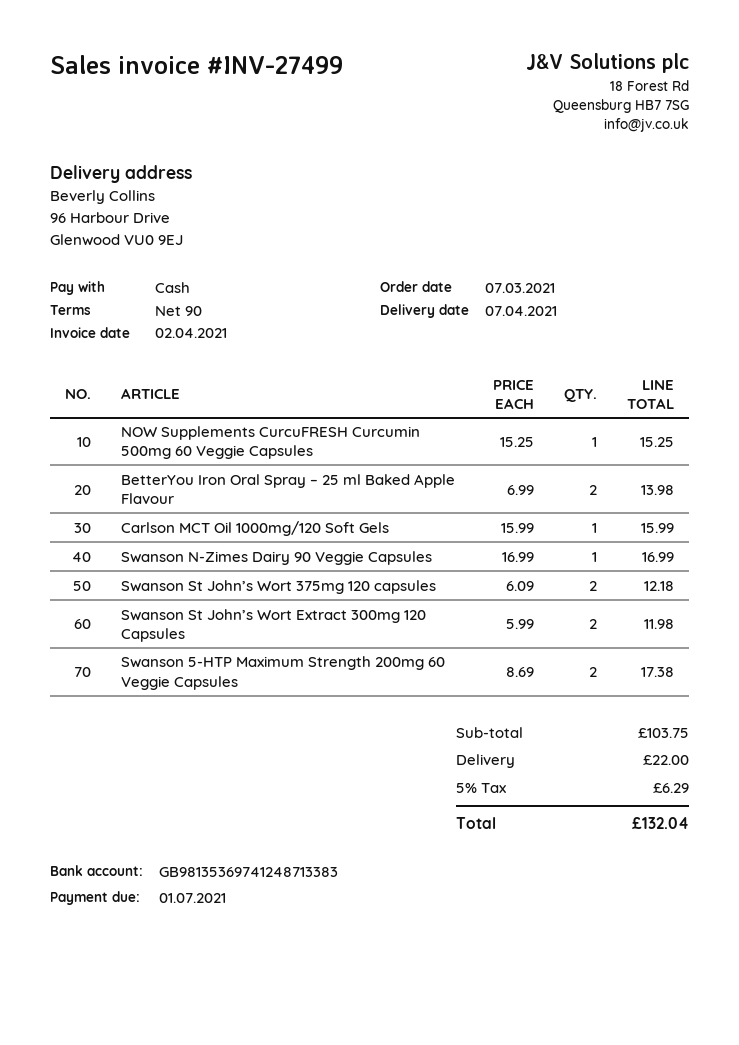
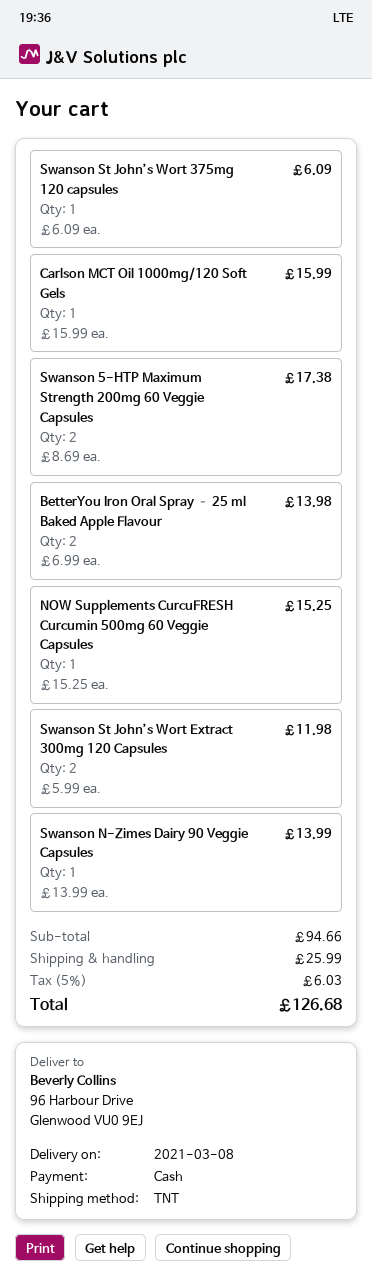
delivery date: 2021-04-07 -> 2021-03-08
Swanson N-Zimes Dairy 90 Veggie Capsules: 1 x 16.99 = 16.99 -> 1 x 13.99 = 13.99
Swanson St John’s Wort 375mg 120 capsules: 2 x 6.09 = 12.18 -> 1 x 6.09 = 6.09
subtotal: 103.75 -> 94.66
shipping: 22.00 -> 25.99
tax: 5% = 6.29 -> 5% = 6.03
total: 132.04 -> 126.68

